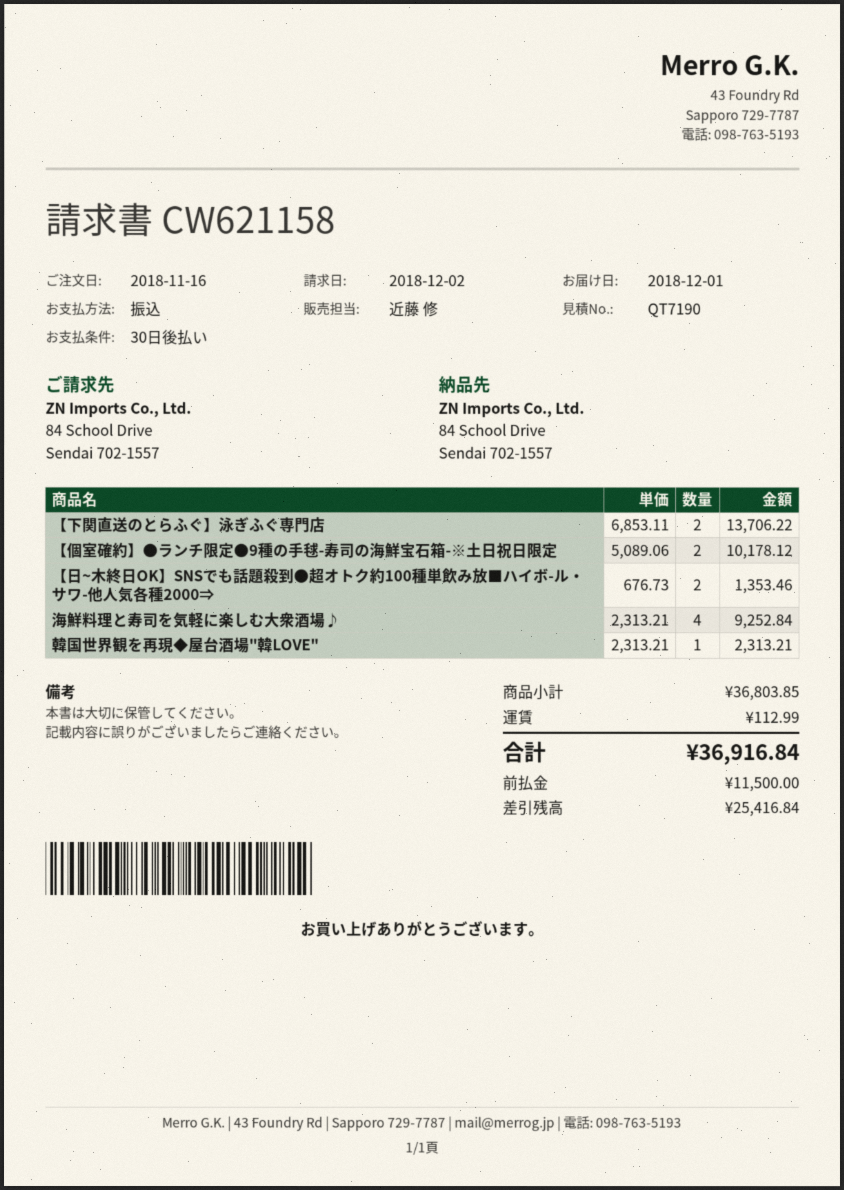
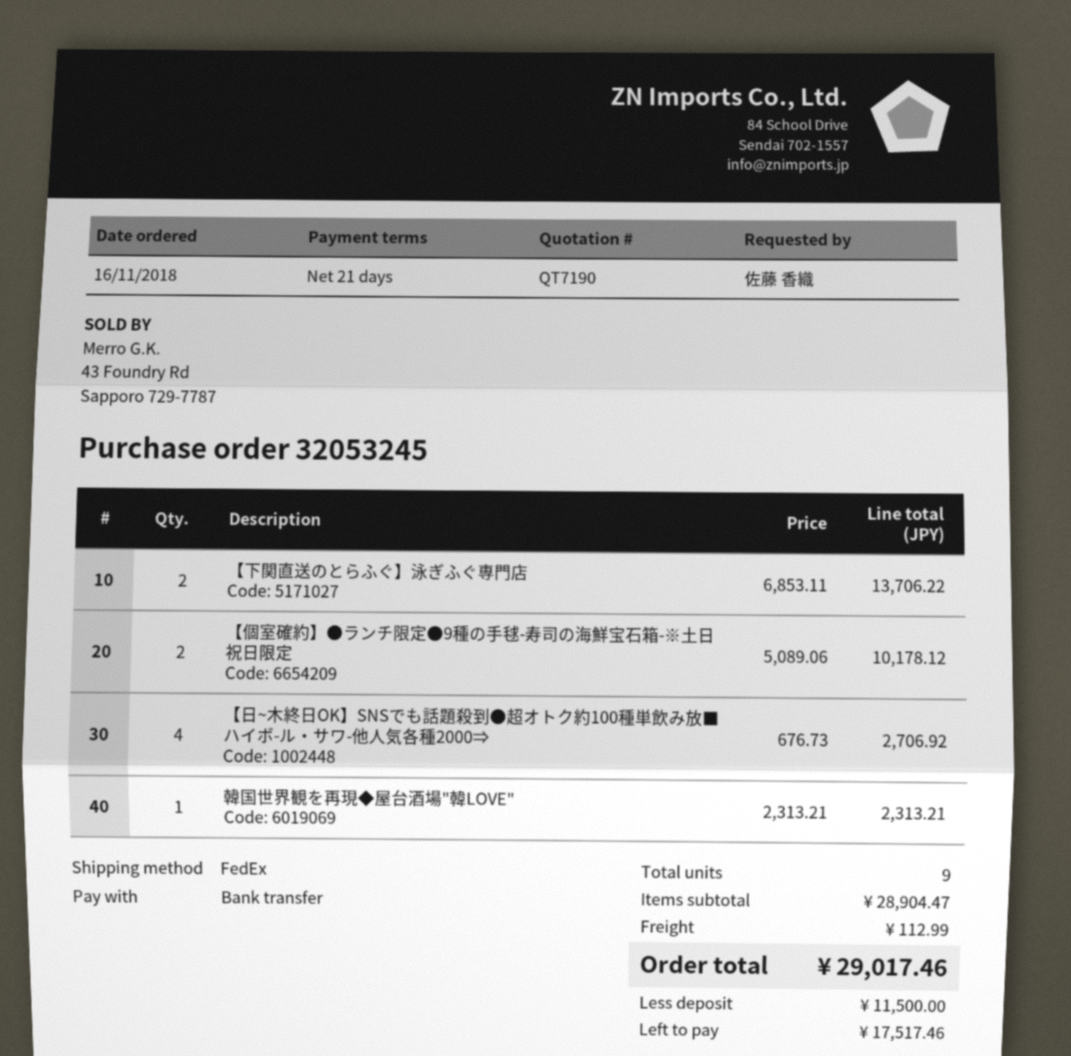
payment terms: 30 days -> 21 days
【日~木終日OK】SNSでも話題殺到●超オトク約100種単飲み放■ハイボ-ル・サワ-他人気各種2000⇒: 2 x 676.73 = 1353.46 -> 4 x 676.73 = 2706.92
海鮮料理と寿司を気軽に楽しむ大衆酒場♪: 4 x 2313.21 = 9252.84 -> none
subtotal: 36803.85 -> 28904.47
total: 36916.84 -> 29017.46
balance: 25416.84 -> 17517.46

